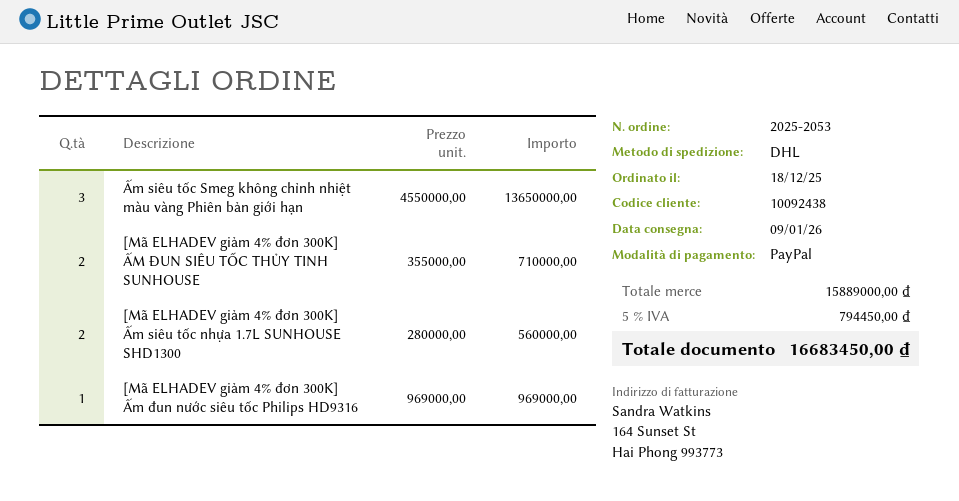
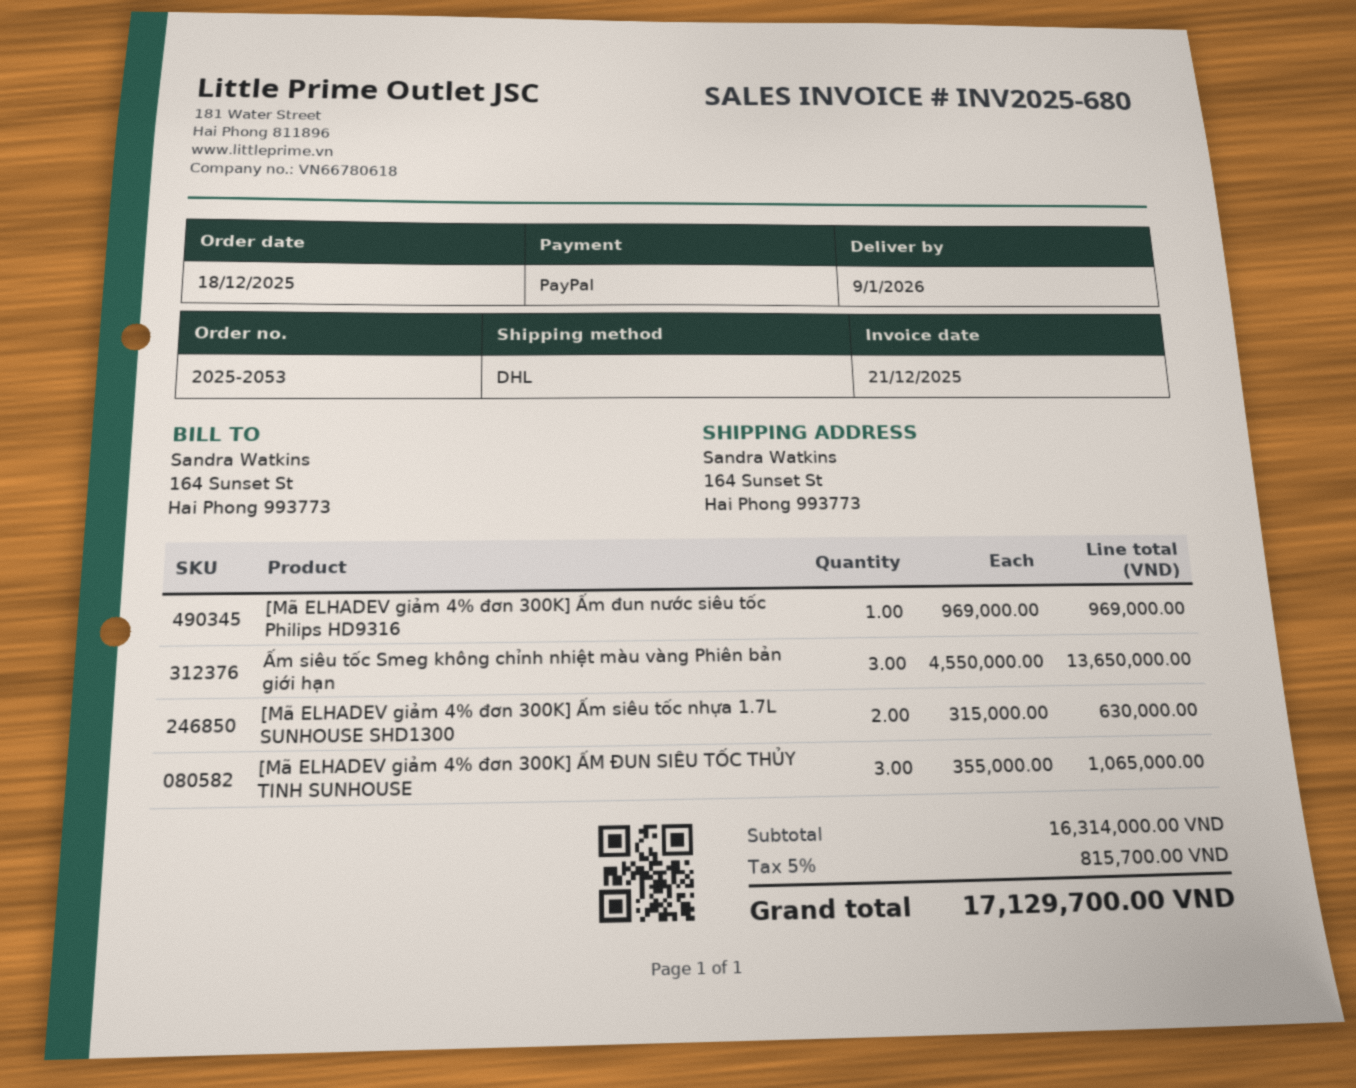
[Mã ELHADEV giảm 4% đơn 300K] ẤM ĐUN SIÊU TỐC THỦY TINH SUNHOUSE: 2 x 355000.00 = 710000.00 -> 3 x 355000.00 = 1065000.00
[Mã ELHADEV giảm 4% đơn 300K] Ấm siêu tốc nhựa 1.7L SUNHOUSE SHD1300: 2 x 280000.00 = 560000.00 -> 2 x 315000.00 = 630000.00
subtotal: 15889000.00 -> 16314000.00
tax: 5% = 794450.00 -> 5% = 815700.00
total: 16683450.00 -> 17129700.00

